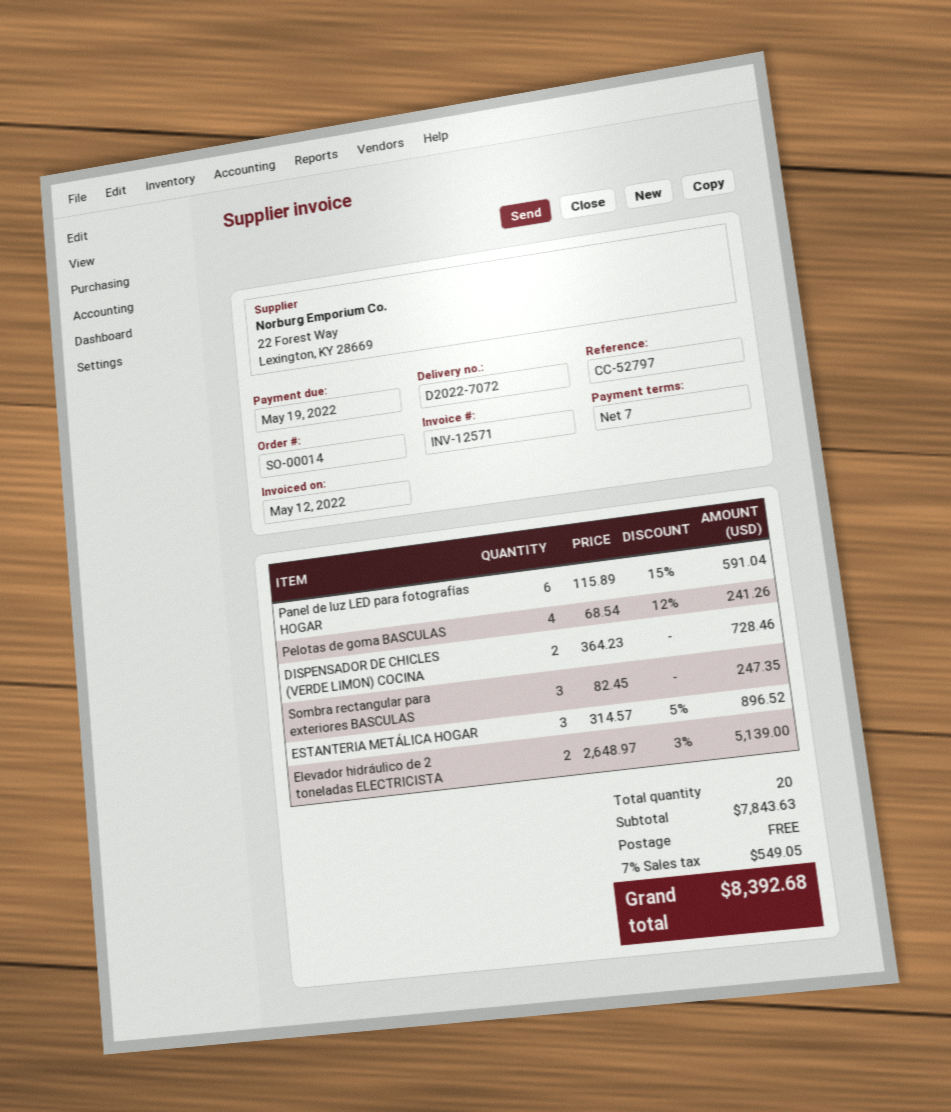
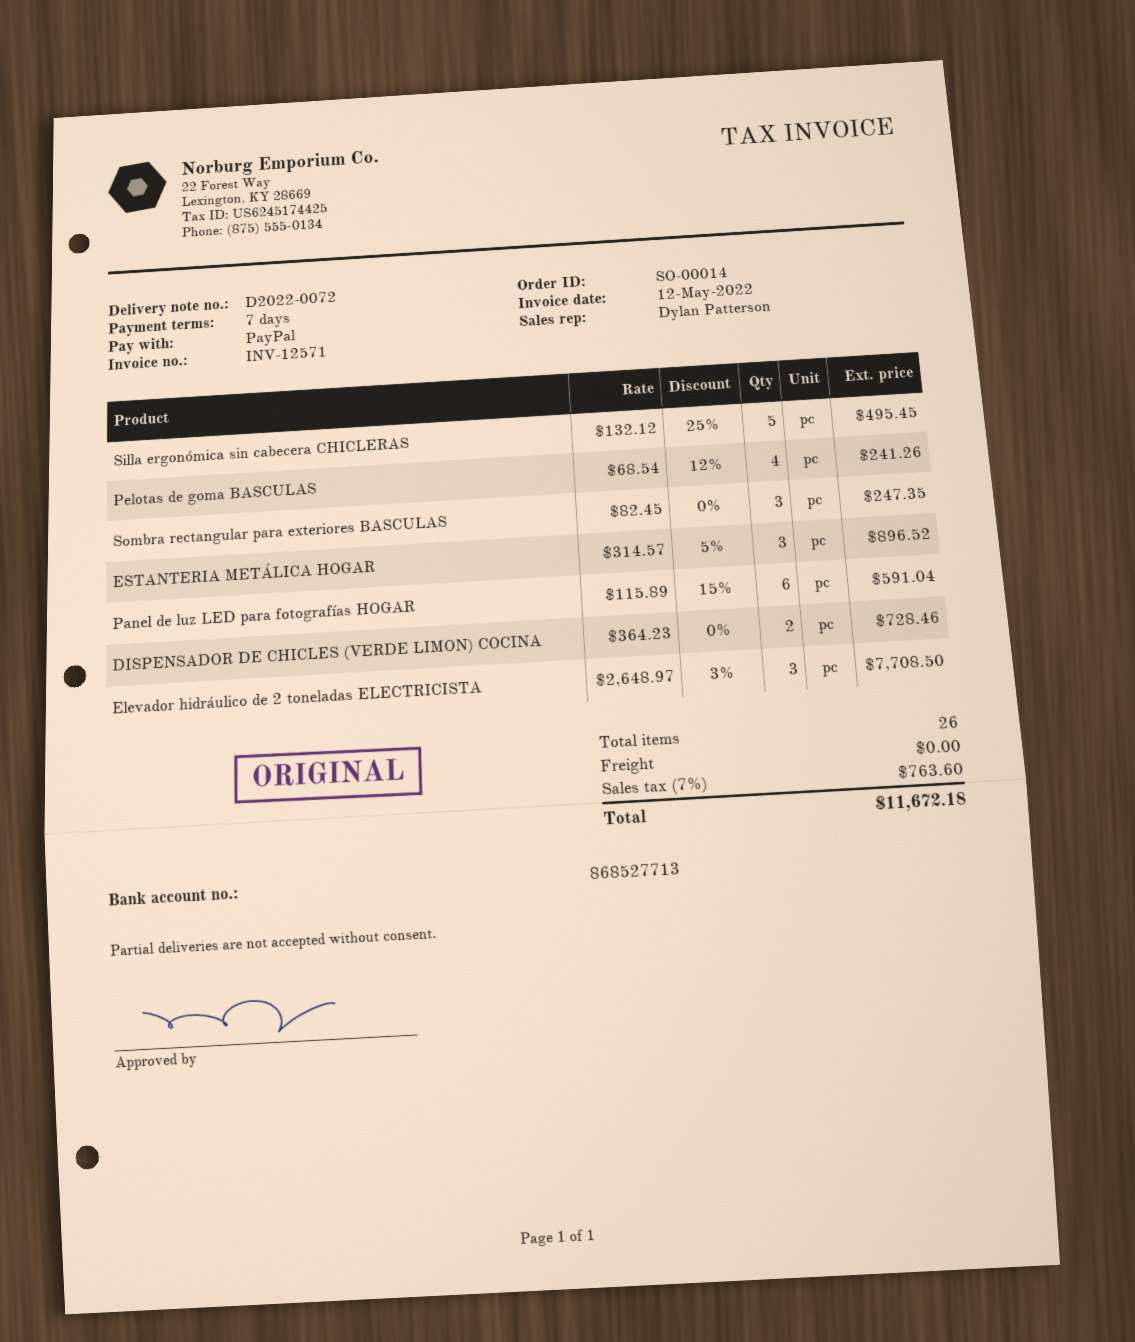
delivery note number: D2022-7072 -> D2022-0072
Elevador hidráulico de 2 toneladas ELECTRICISTA: 2 x 2648.97 - 3% = 5139.00 -> 3 x 2648.97 - 3% = 7708.50
Silla ergonómica sin cabecera CHICLERAS: none -> 5 x 132.12 - 25% = 495.45
total quantity: 20 -> 26
tax: 7% = 549.05 -> 7% = 763.60
total: 8392.68 -> 11672.18

